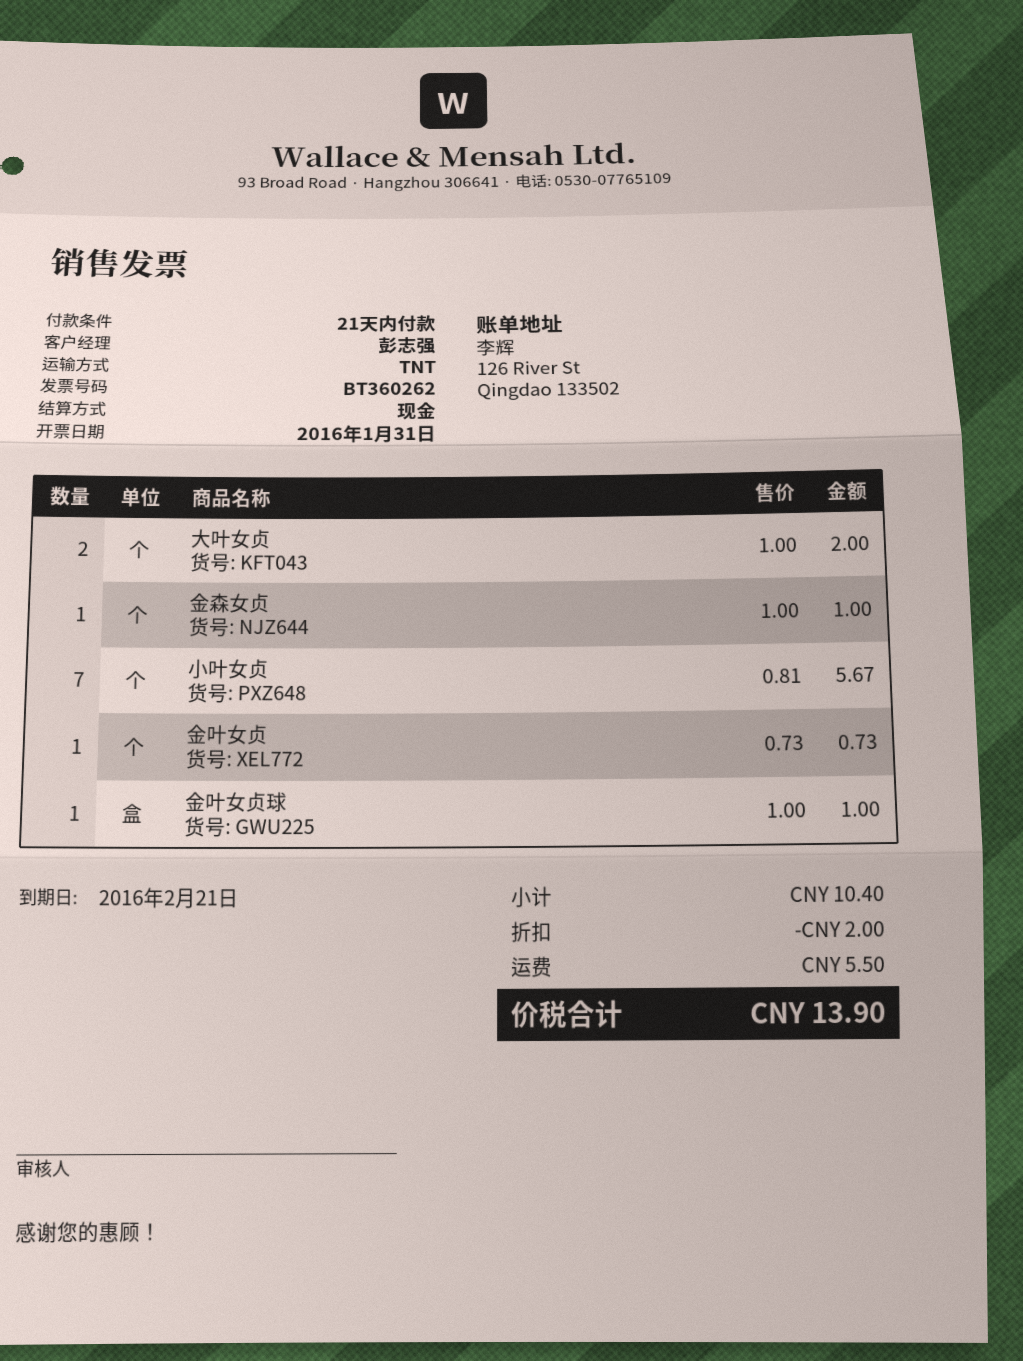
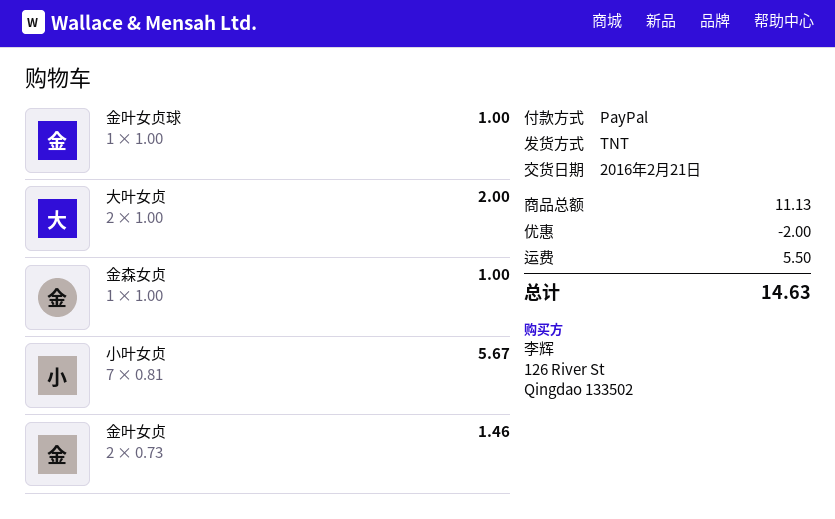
payment method: cash -> PayPal
金叶女贞: 1 x 0.73 = 0.73 -> 2 x 0.73 = 1.46
subtotal: 10.40 -> 11.13
total: 13.90 -> 14.63

